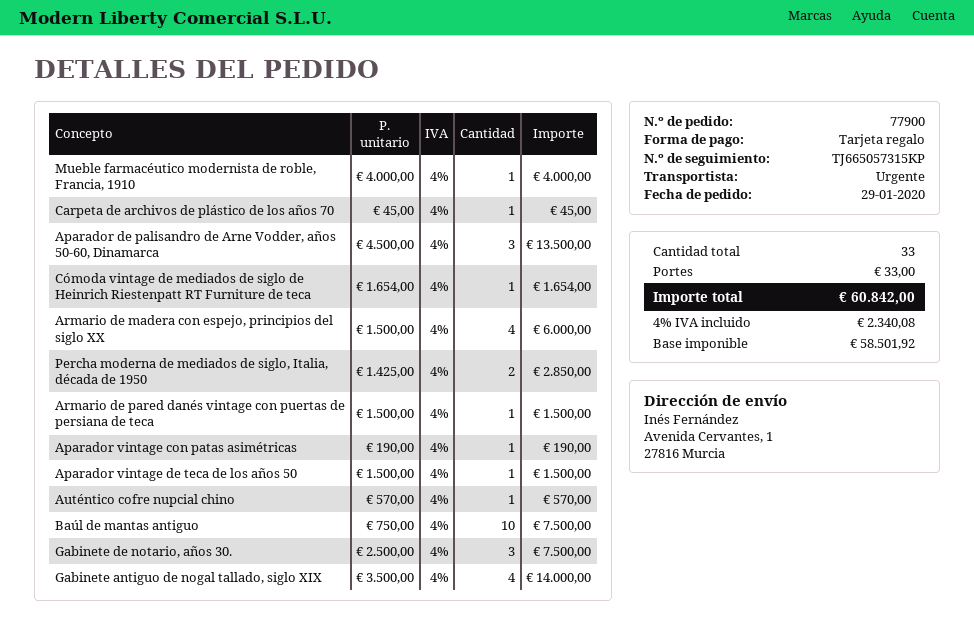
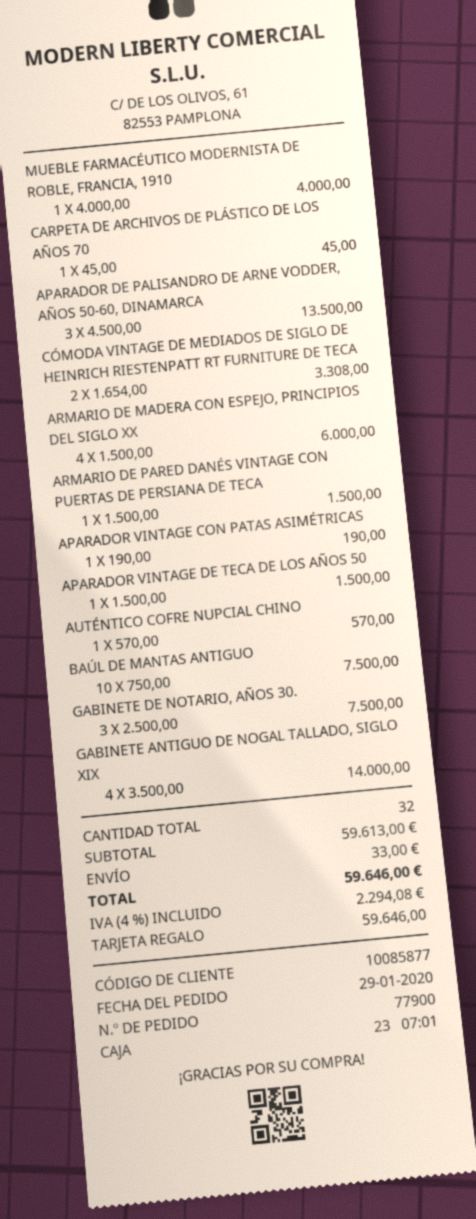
Cómoda vintage de mediados de siglo de Heinrich Riestenpatt RT Furniture de teca: 1 x 1654.00 = 1654.00 -> 2 x 1654.00 = 3308.00
Percha moderna de mediados de siglo, Italia, década de 1950: 2 x 1425.00 = 2850.00 -> none
total quantity: 33 -> 32
tax: 4% = 2340.08 -> 4% = 2294.08
total: 60842.00 -> 59646.00

